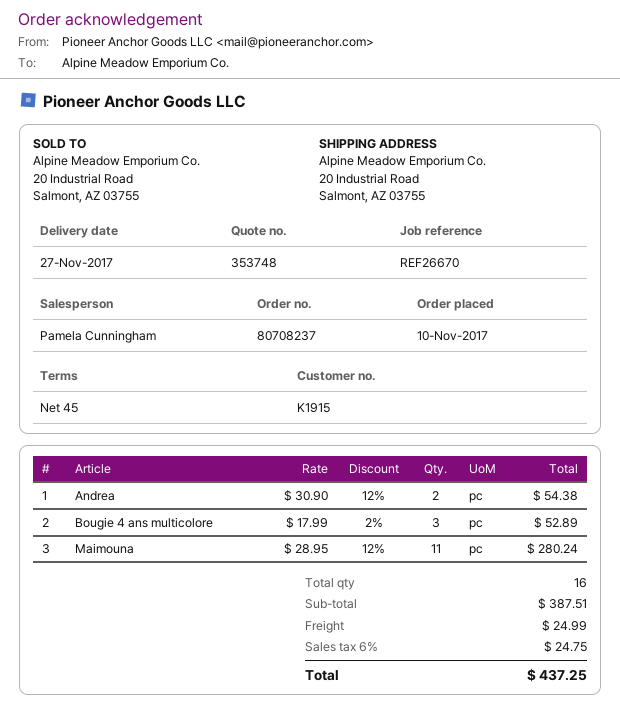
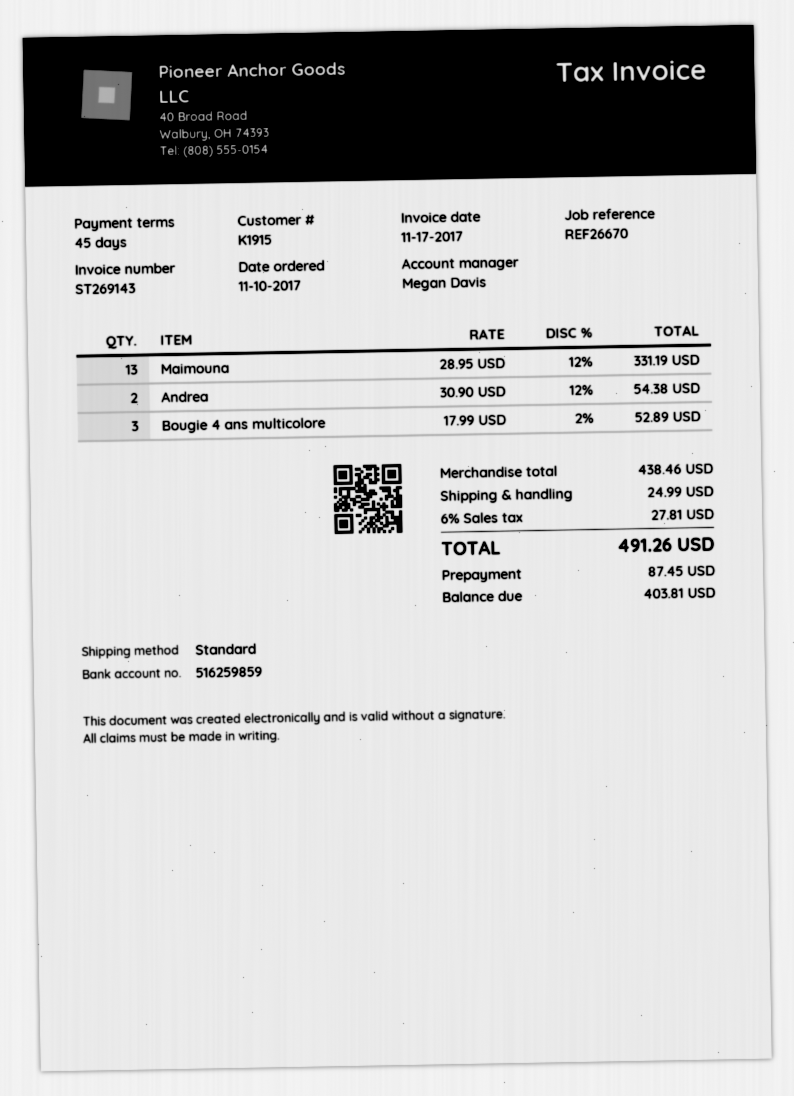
sales rep: Pamela Cunningham -> Megan Davis
Maimouna: 11 x 28.95 - 12% = 280.24 -> 13 x 28.95 - 12% = 331.19
subtotal: 387.51 -> 438.46
tax: 6% = 24.75 -> 6% = 27.81
total: 437.25 -> 491.26

